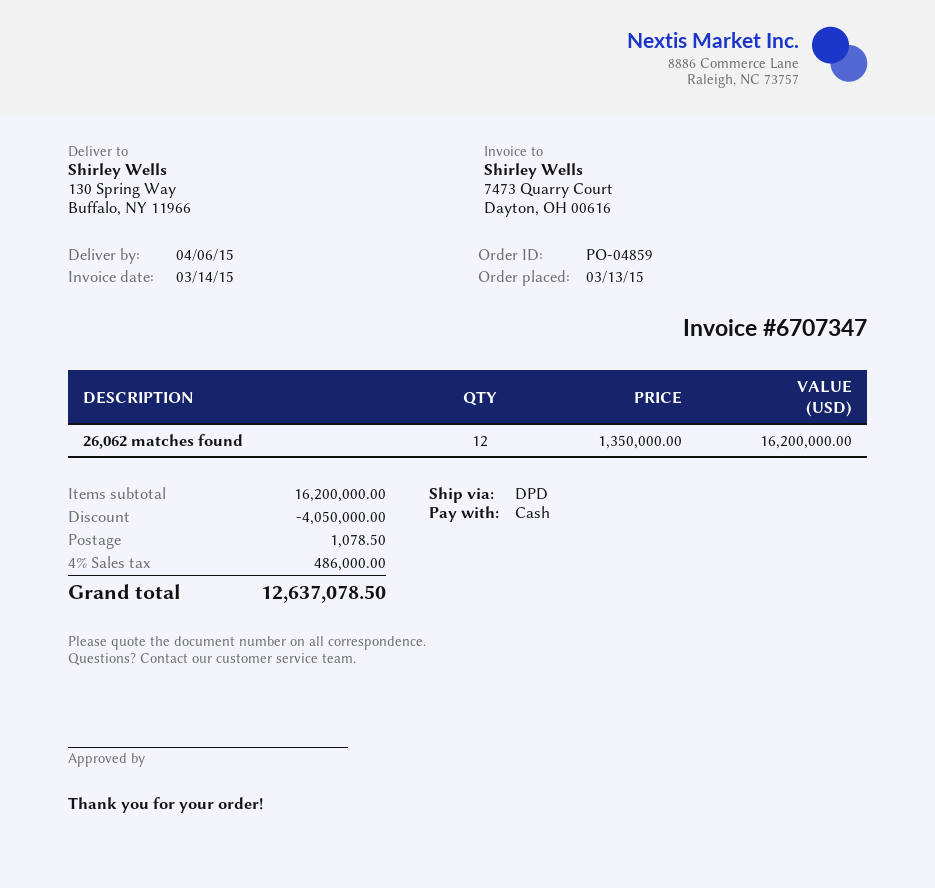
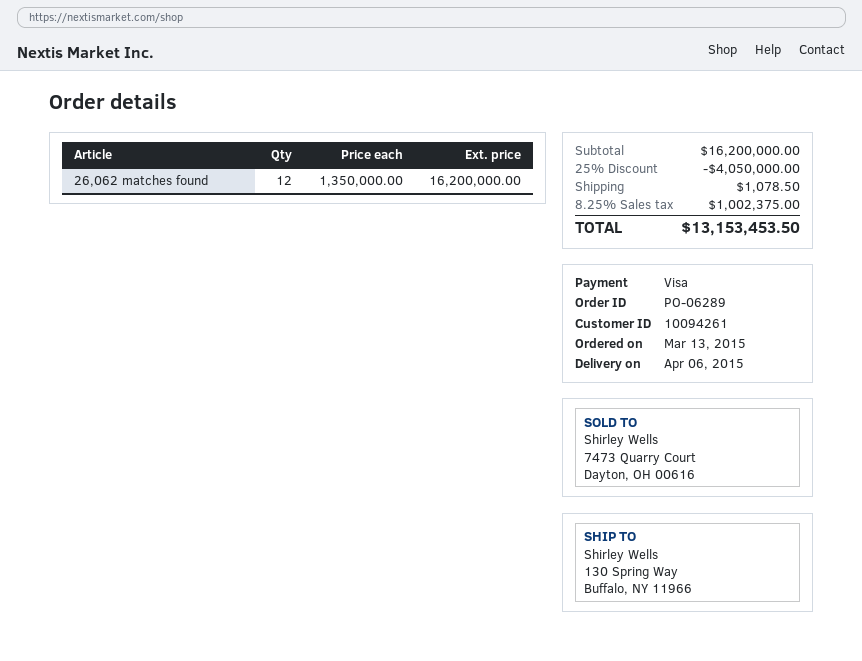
order number: PO-04859 -> PO-06289
payment method: cash -> Visa
tax: 4% = 486000.00 -> 8.25% = 1002375.00
total: 12637078.50 -> 13153453.50

